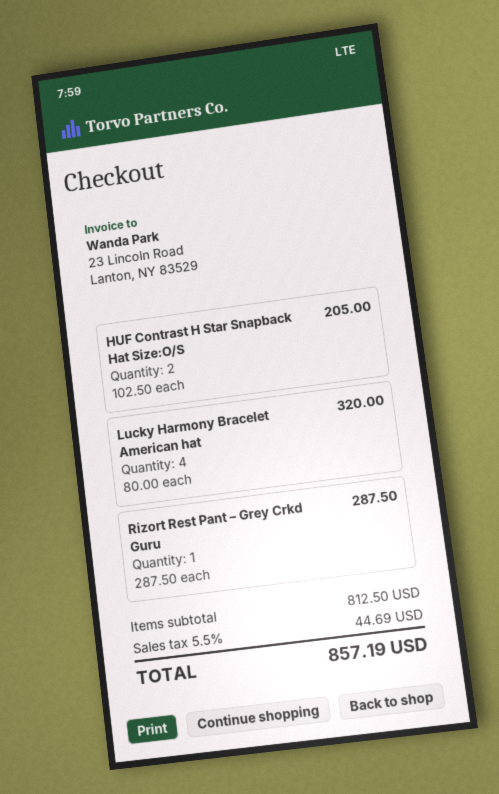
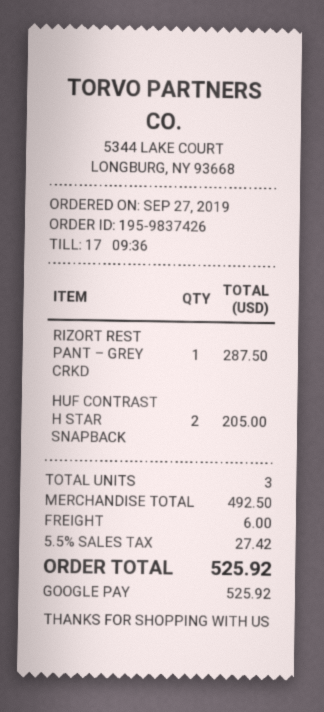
Lucky Harmony Bracelet American hat: 4 for 320.00 -> none
subtotal: 812.50 -> 492.50
shipping: none -> 6.00
tax: 5.5% = 44.69 -> 5.5% = 27.42
total: 857.19 -> 525.92

